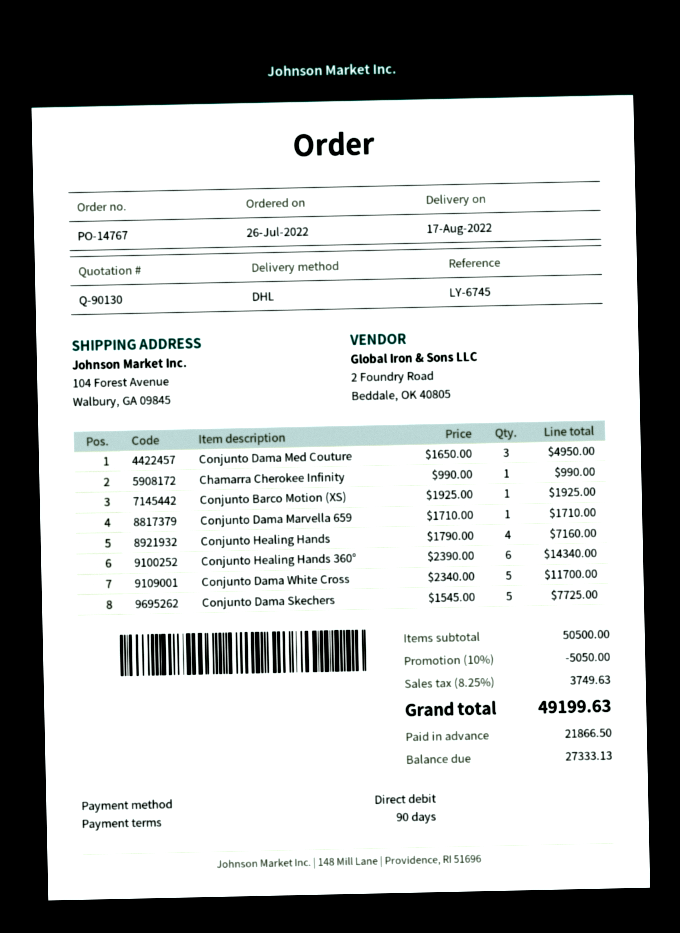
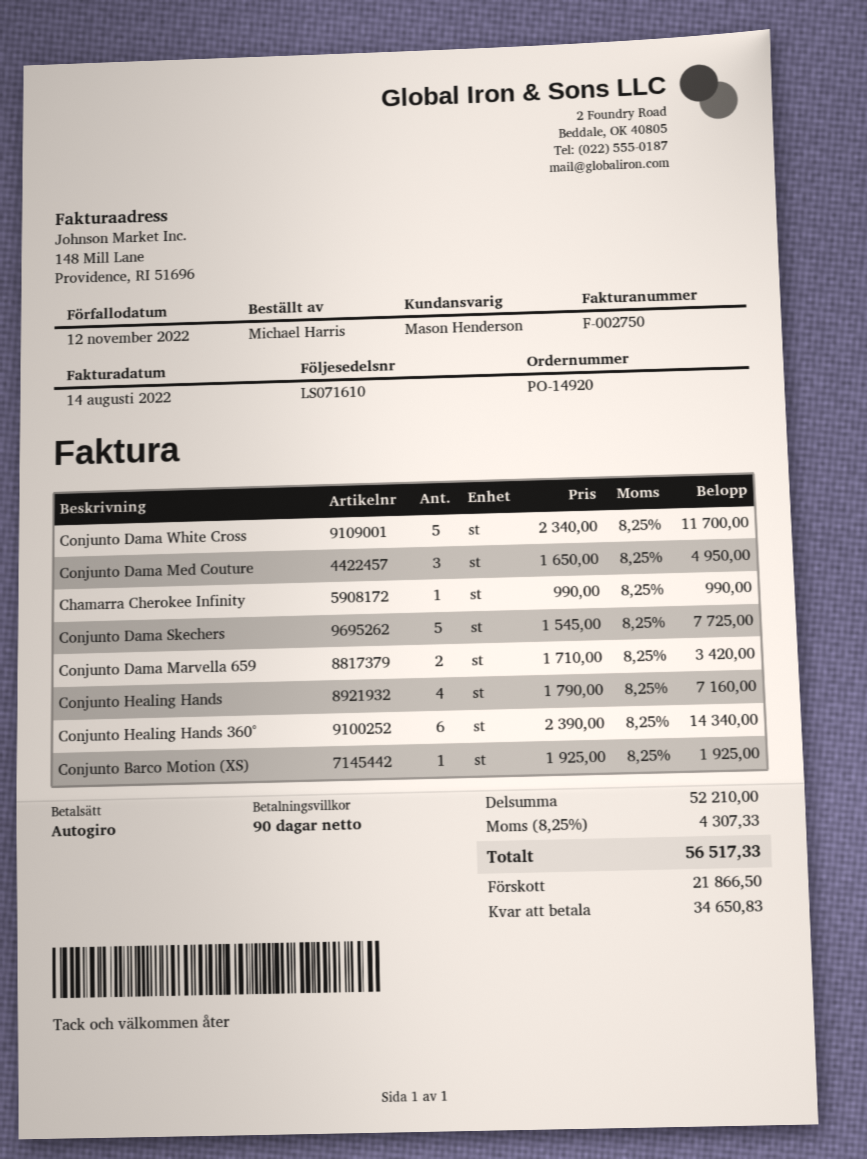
order number: PO-14767 -> PO-14920
Conjunto Dama Marvella 659: 1 x 1710.00 = 1710.00 -> 2 x 1710.00 = 3420.00
subtotal: 50500.00 -> 52210.00
discount: 10% = 5050.00 -> none
tax: 8.25% = 3749.63 -> 8.25% = 4307.33
total: 49199.63 -> 56517.33
balance: 27333.13 -> 34650.83

